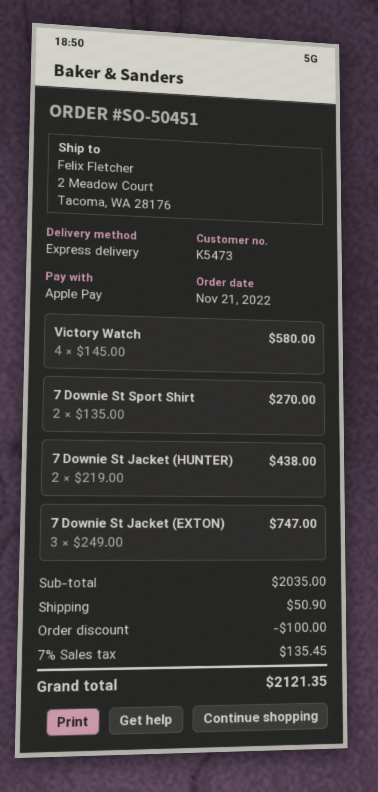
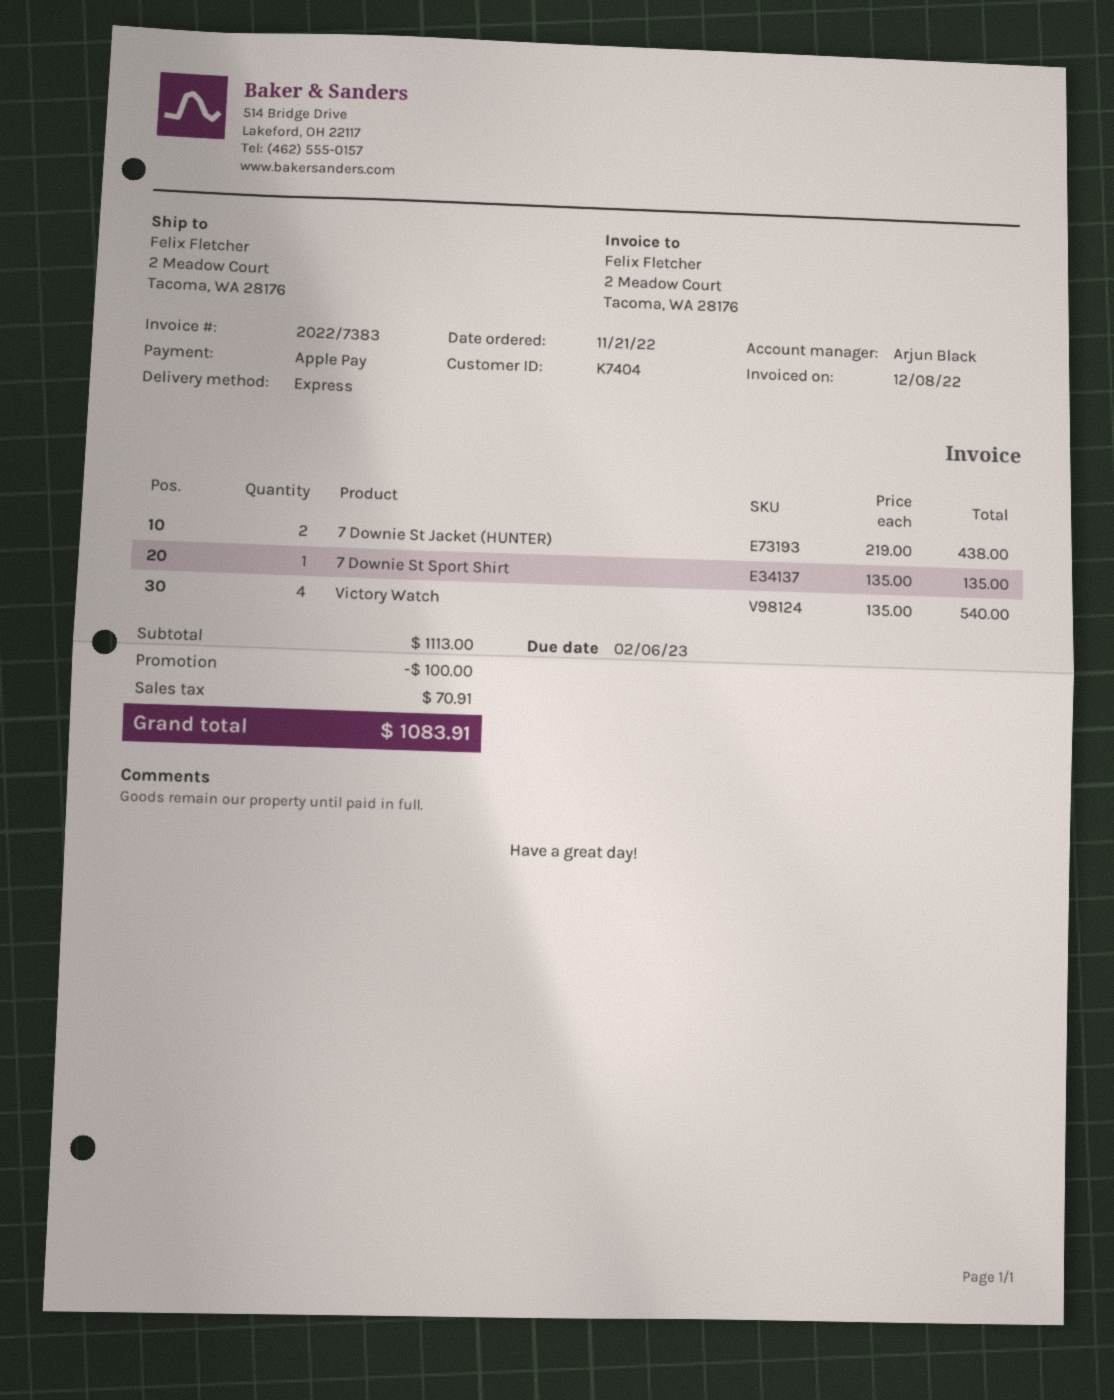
customer number: K5473 -> K7404
Victory Watch: 4 x 145.00 = 580.00 -> 4 x 135.00 = 540.00
7 Downie St Sport Shirt: 2 x 135.00 = 270.00 -> 1 x 135.00 = 135.00
7 Downie St Jacket (EXTON): 3 x 249.00 = 747.00 -> none
subtotal: 2035.00 -> 1113.00
shipping: 50.90 -> none
tax: 135.45 -> 70.91
total: 2121.35 -> 1083.91

